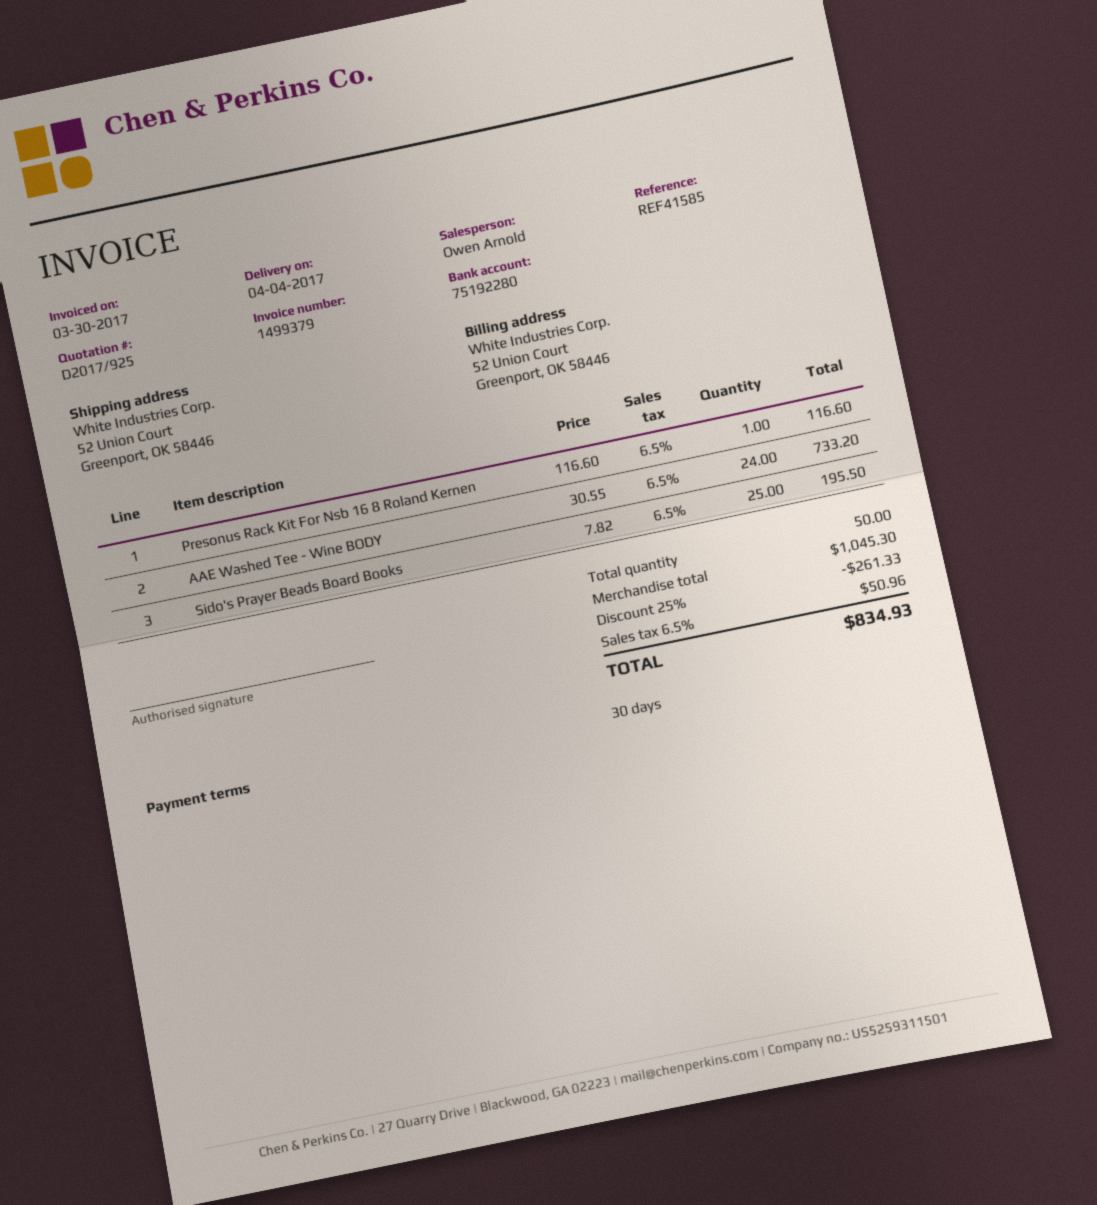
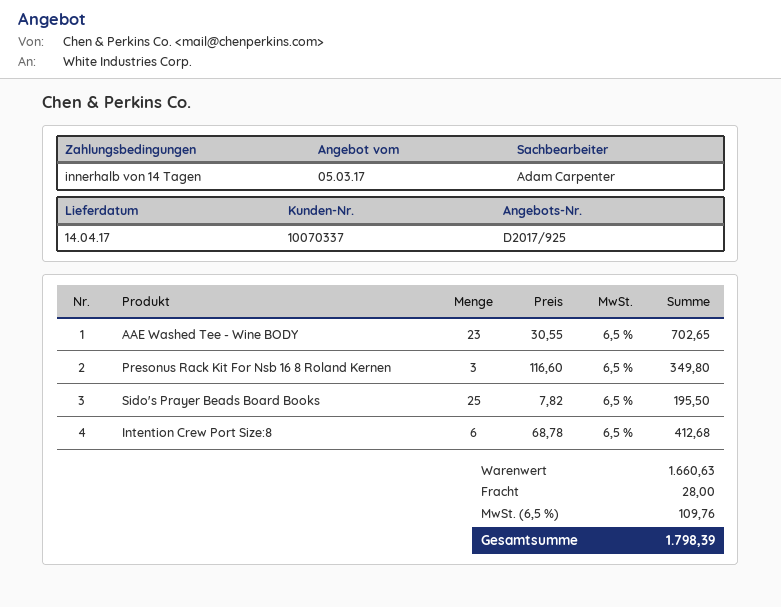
delivery date: 2017-04-04 -> 2017-04-14
payment terms: 30 days -> 14 days
sales rep: Owen Arnold -> Adam Carpenter
Presonus Rack Kit For Nsb 16 8 Roland Kernen: 1 x 116.60 = 116.60 -> 3 x 116.60 = 349.80
AAE Washed Tee - Wine BODY: 24 x 30.55 = 733.20 -> 23 x 30.55 = 702.65
Intention Crew Port Size:8: none -> 6 x 68.78 = 412.68
subtotal: 1045.30 -> 1660.63
discount: 25% = 261.33 -> none
shipping: none -> 28.00
tax: 6.5% = 50.96 -> 6.5% = 109.76
total: 834.93 -> 1798.39

